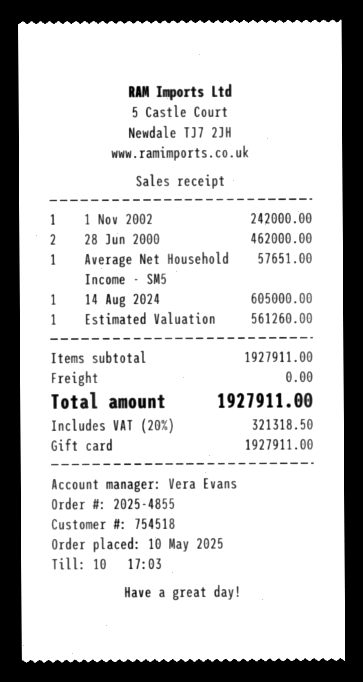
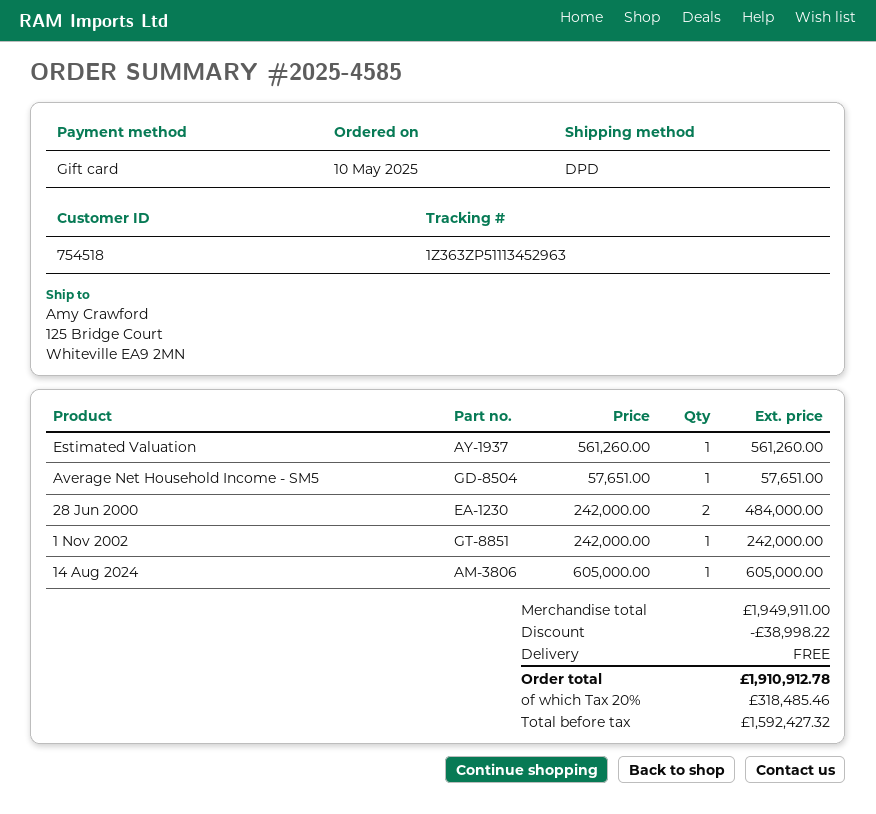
order number: 2025-4855 -> 2025-4585
28 Jun 2000: 2 for 462000.00 -> 2 for 484000.00
subtotal: 1927911.00 -> 1949911.00
discount: none -> 38998.22
tax: 20% = 321318.50 -> 20% = 318485.46
total: 1927911.00 -> 1910912.78

